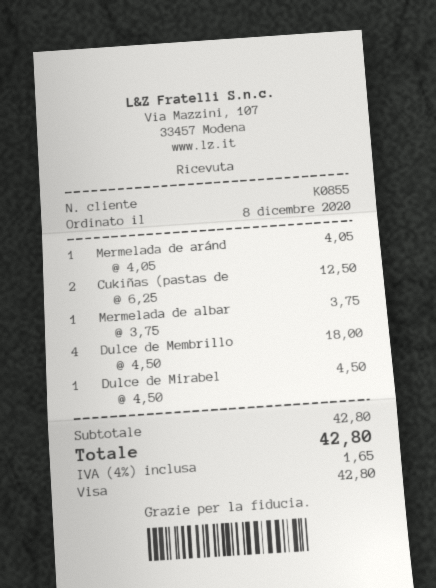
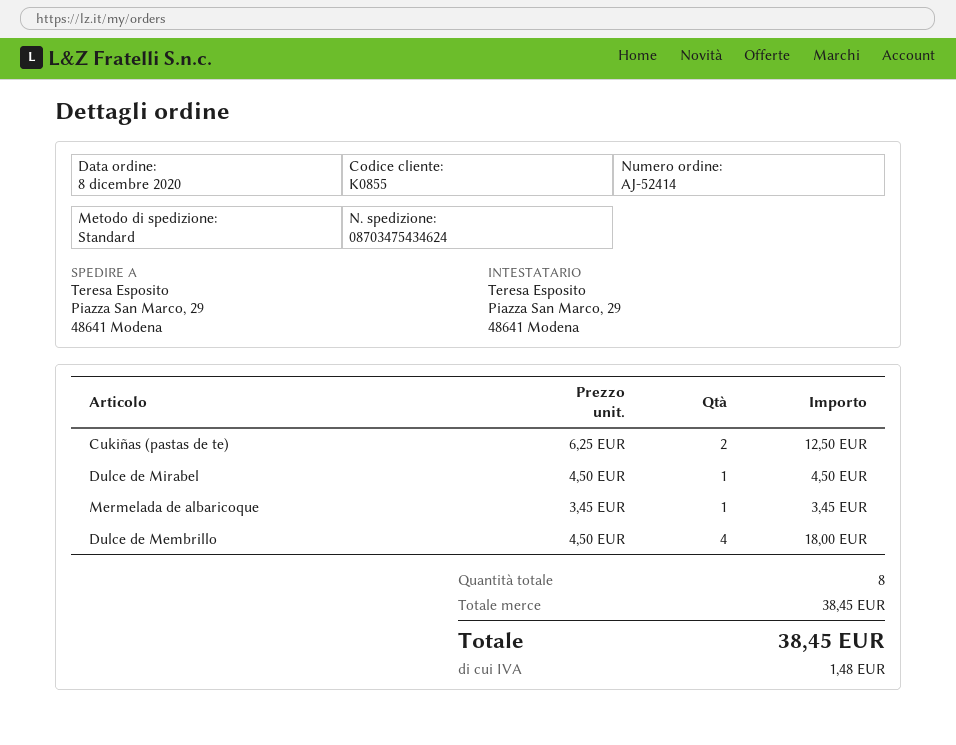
Mermelada de aránd: 1 x 4.05 = 4.05 -> none
Mermelada de albar: 1 x 3.75 = 3.75 -> 1 x 3.45 = 3.45
subtotal: 42.80 -> 38.45
tax: 1.65 -> 1.48
total: 42.80 -> 38.45

